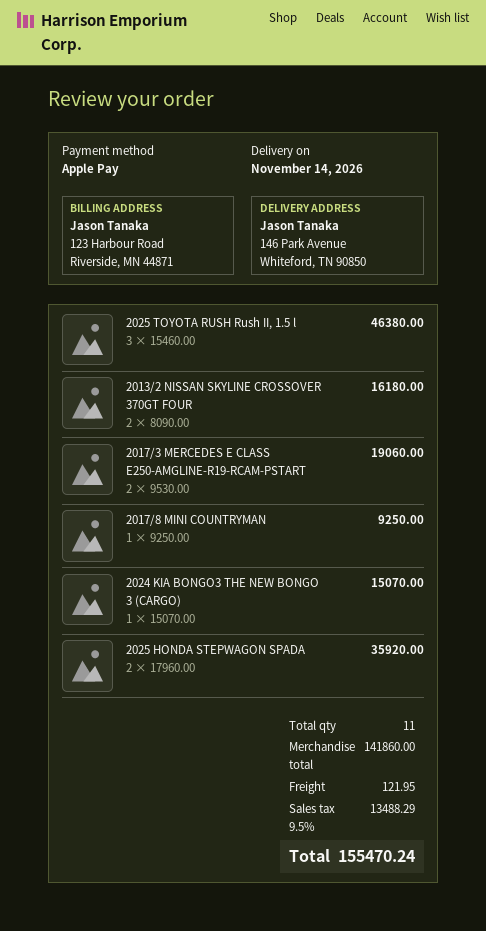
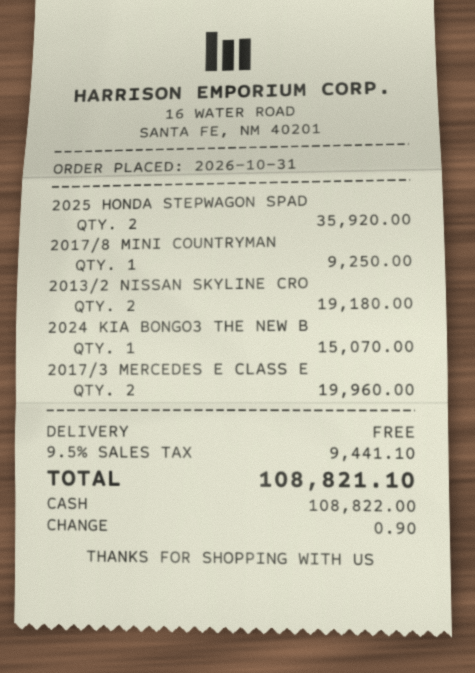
payment method: Apple Pay -> cash
2025 TOYOTA RUSH Rush II, 1.5 l: 3 for 46380.00 -> none
2013/2 NISSAN SKYLINE CROSSOVER 370GT FOUR: 2 for 16180.00 -> 2 for 19180.00
2017/3 MERCEDES E CLASS E250-AMGLINE-R19-RCAM-PSTART: 2 for 19060.00 -> 2 for 19960.00
shipping: 121.95 -> 0.00
tax: 9.5% = 13488.29 -> 9.5% = 9441.10
total: 155470.24 -> 108821.10

